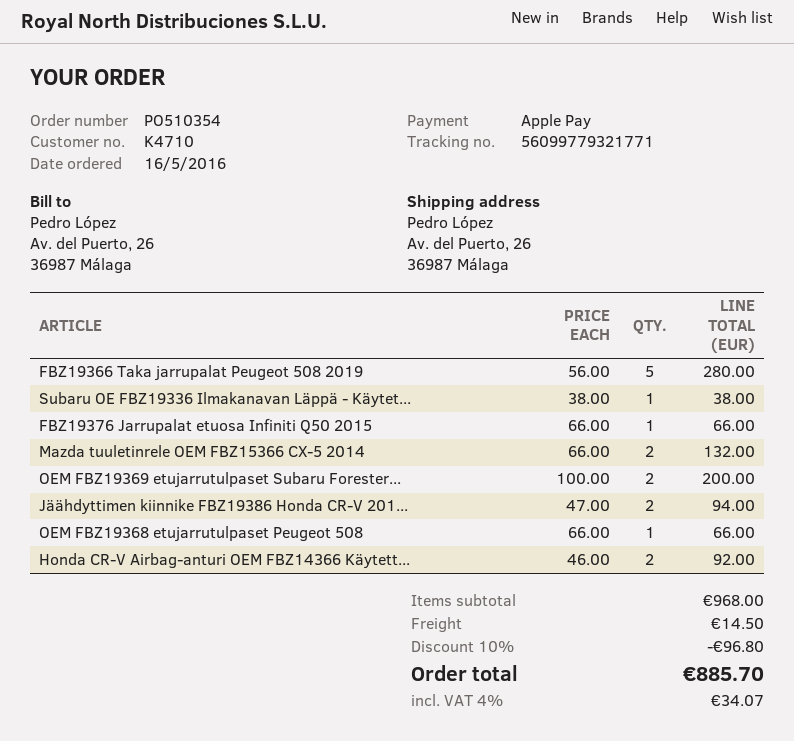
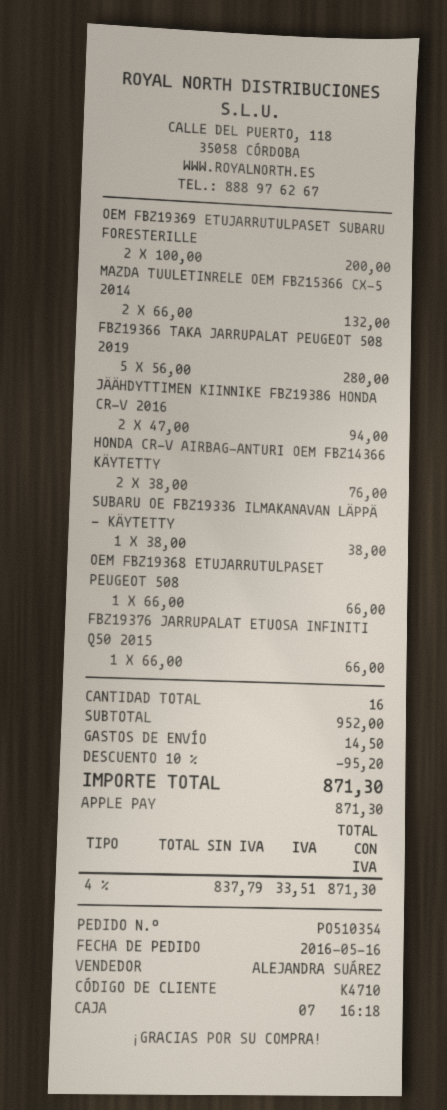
Honda CR-V Airbag-anturi OEM FBZ14366 Käytett...: 2 x 46.00 = 92.00 -> 2 x 38.00 = 76.00
subtotal: 968.00 -> 952.00
discount: 10% = 96.80 -> 10% = 95.20
tax: 4% = 34.07 -> 4% = 33.51
total: 885.70 -> 871.30

